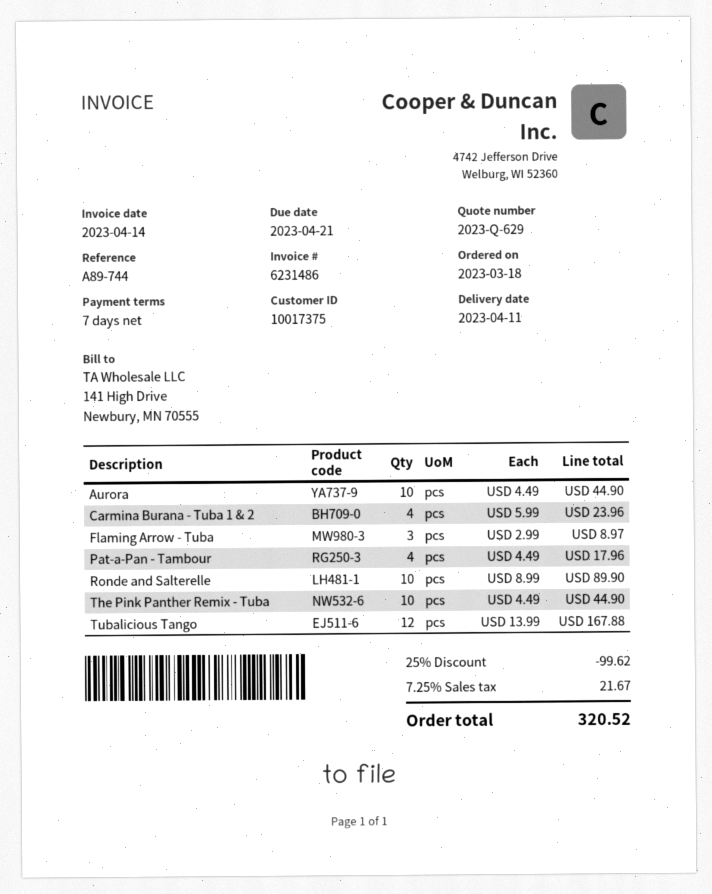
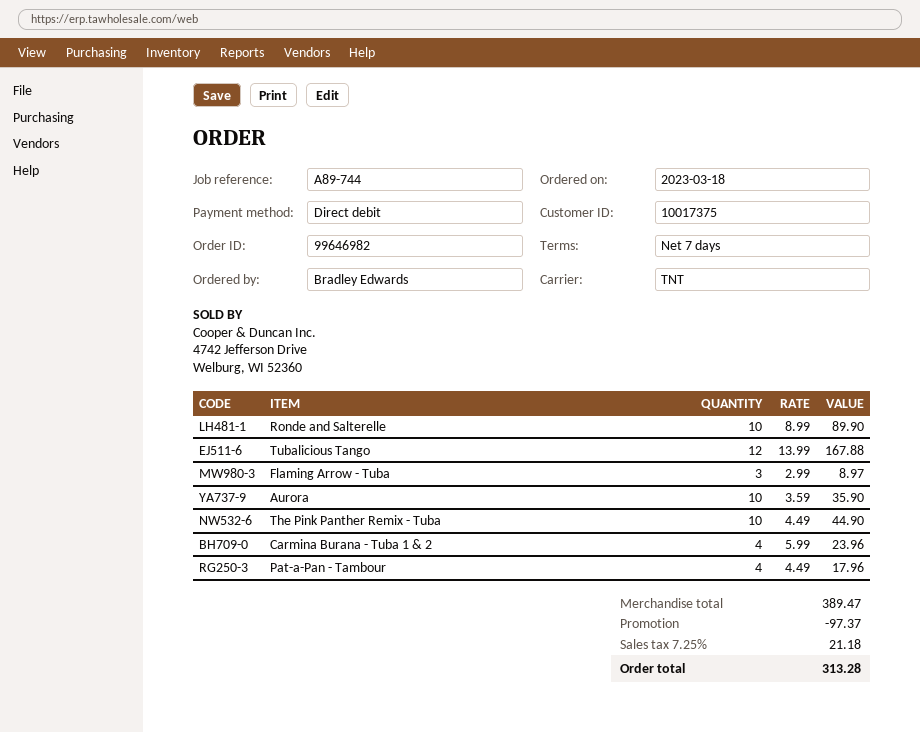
Aurora: 10 x 4.49 = 44.90 -> 10 x 3.59 = 35.90
discount: 99.62 -> 97.37
tax: 7.25% = 21.67 -> 7.25% = 21.18
total: 320.52 -> 313.28

